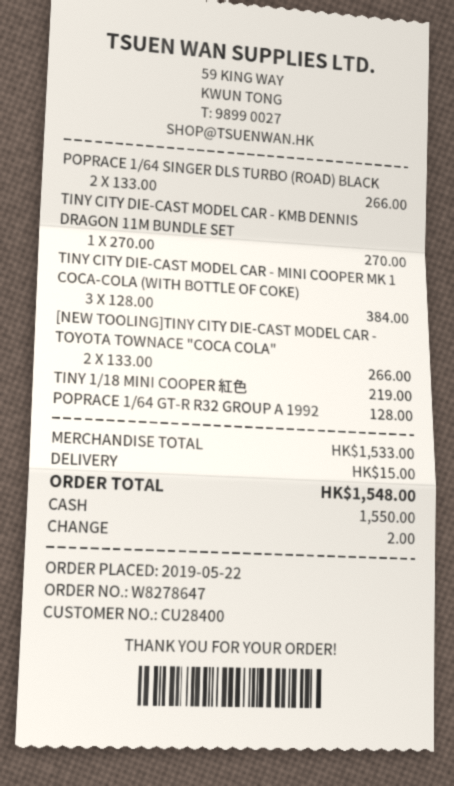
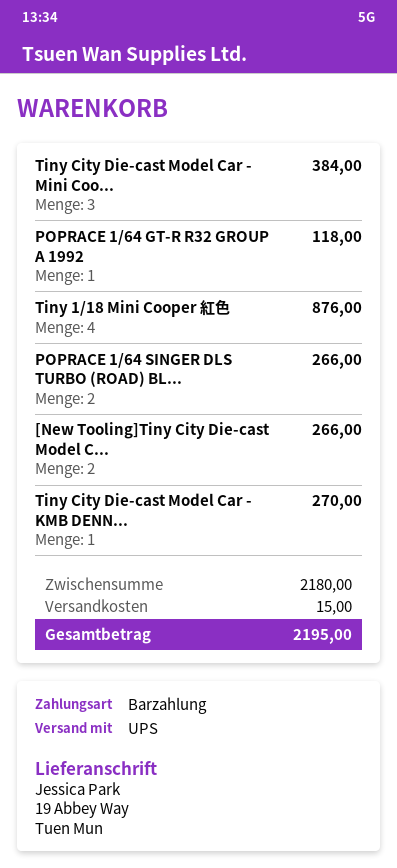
TINY 1/18 MINI COOPER 紅色: 1 for 219.00 -> 4 for 876.00
POPRACE 1/64 GT-R R32 GROUP A 1992: 1 for 128.00 -> 1 for 118.00
subtotal: 1533.00 -> 2180.00
total: 1548.00 -> 2195.00

